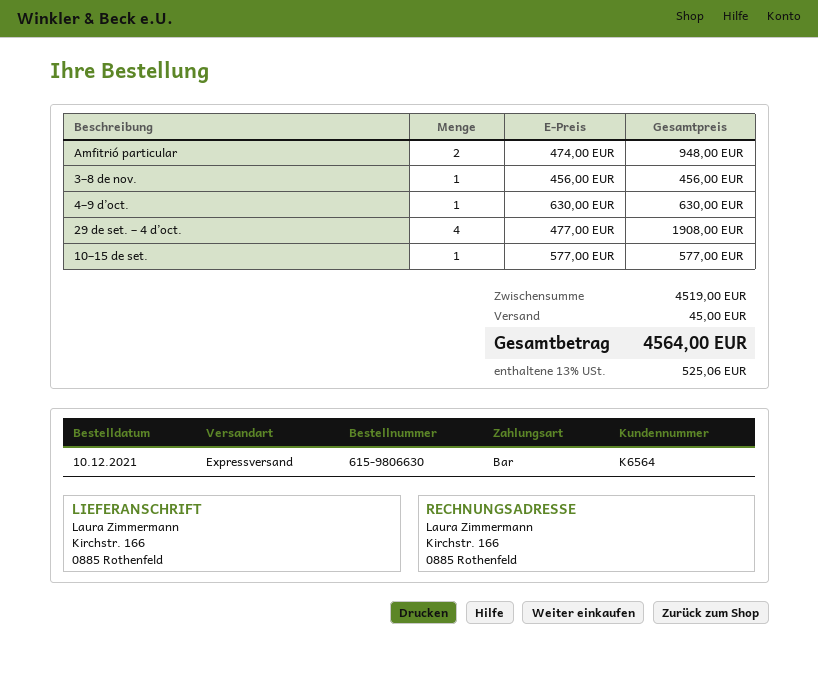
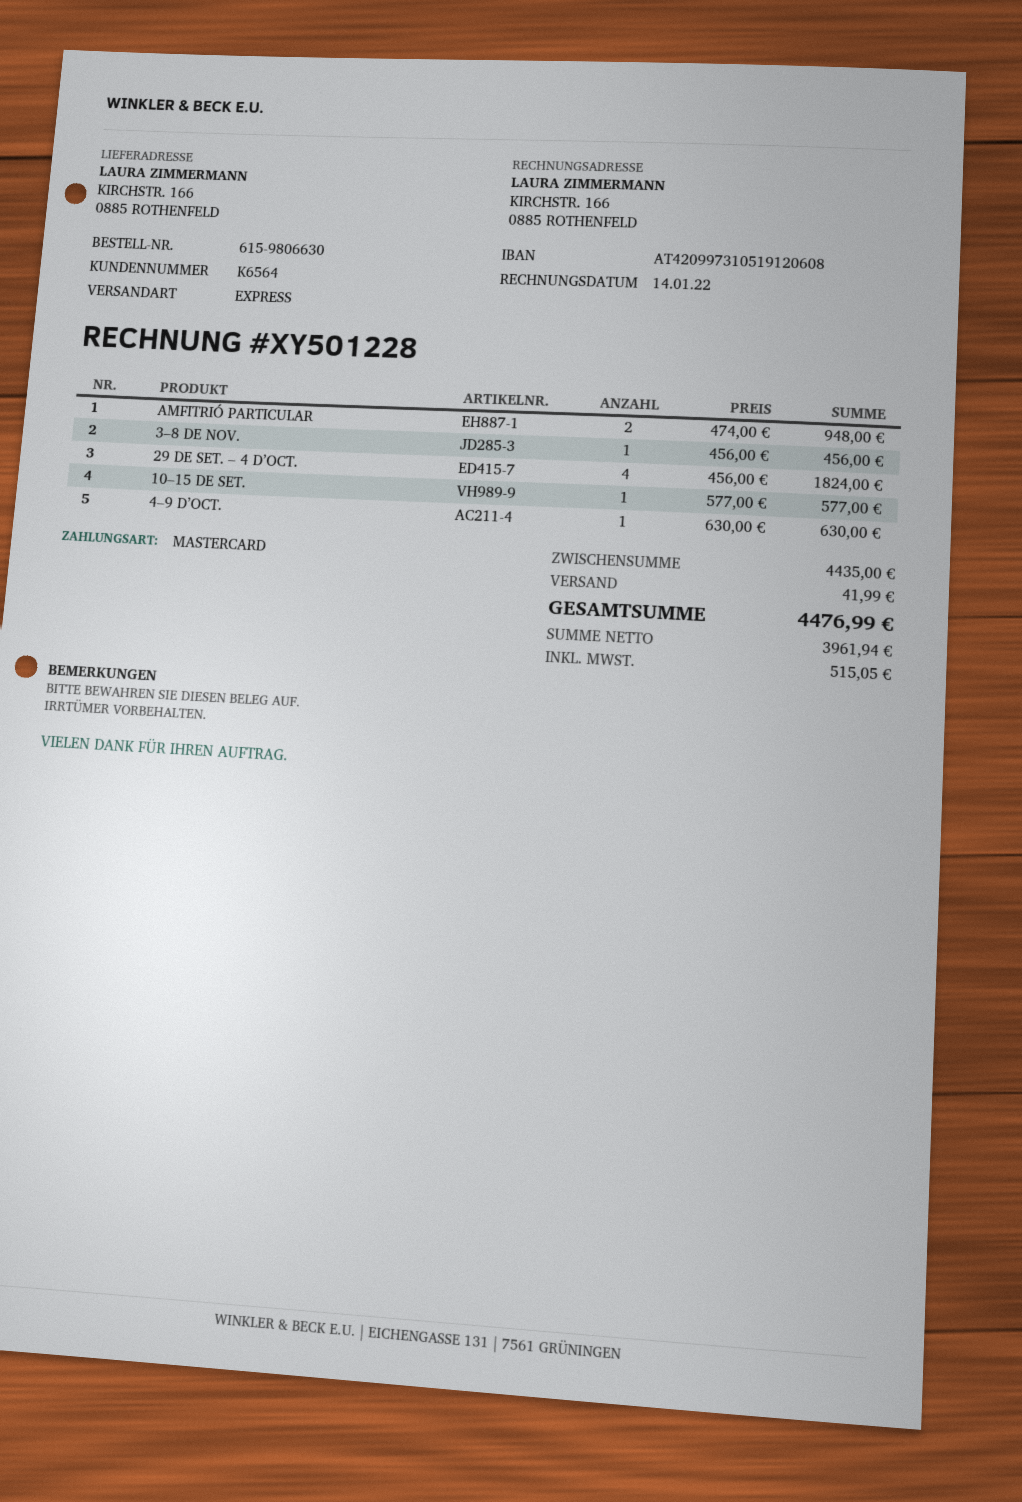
payment method: cash -> Mastercard
29 de set. – 4 d’oct.: 4 x 477.00 = 1908.00 -> 4 x 456.00 = 1824.00
subtotal: 4519.00 -> 4435.00
shipping: 45.00 -> 41.99
tax: 525.06 -> 515.05
total: 4564.00 -> 4476.99

